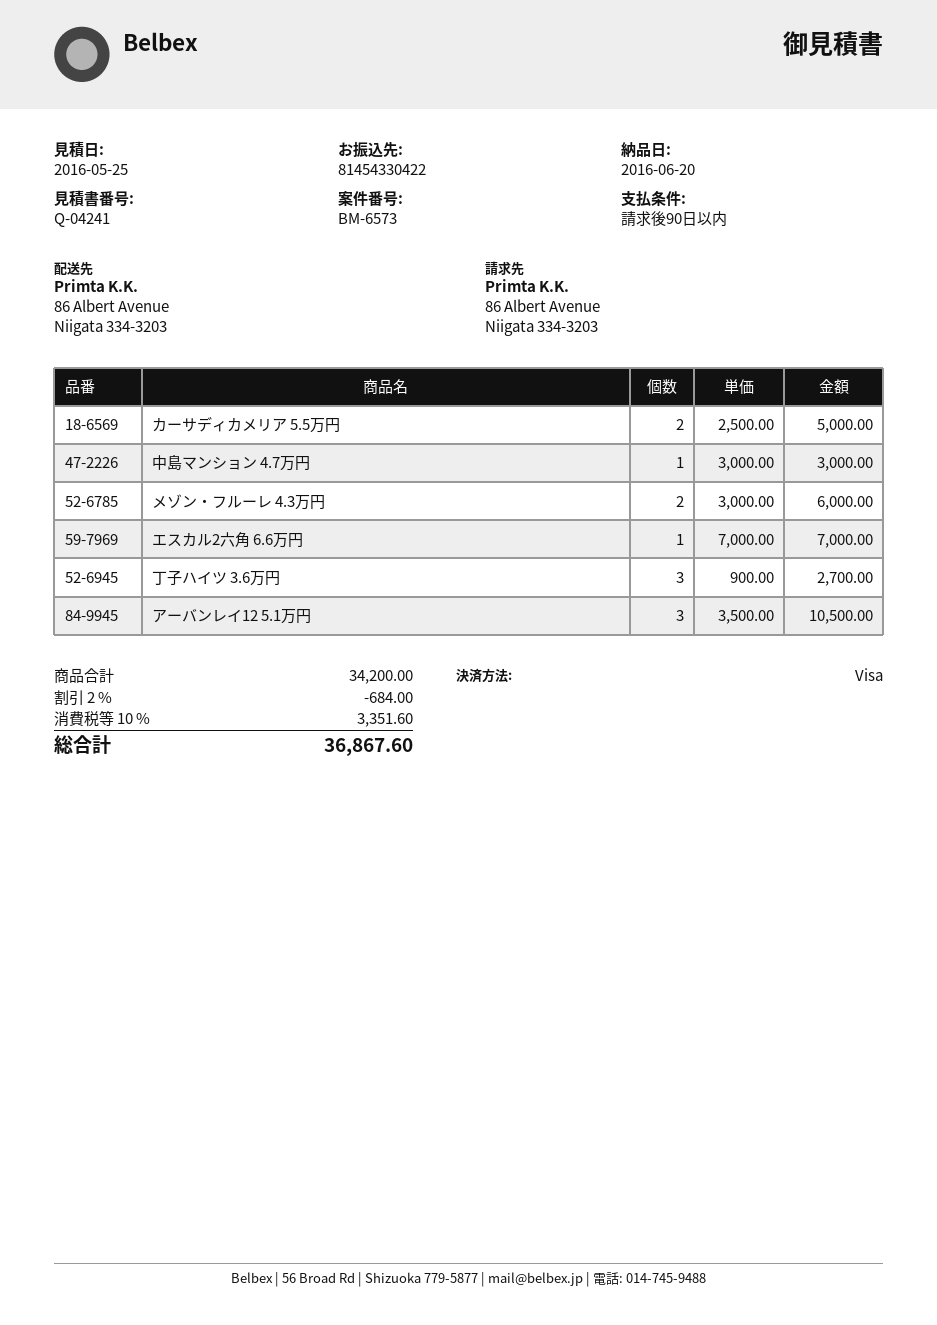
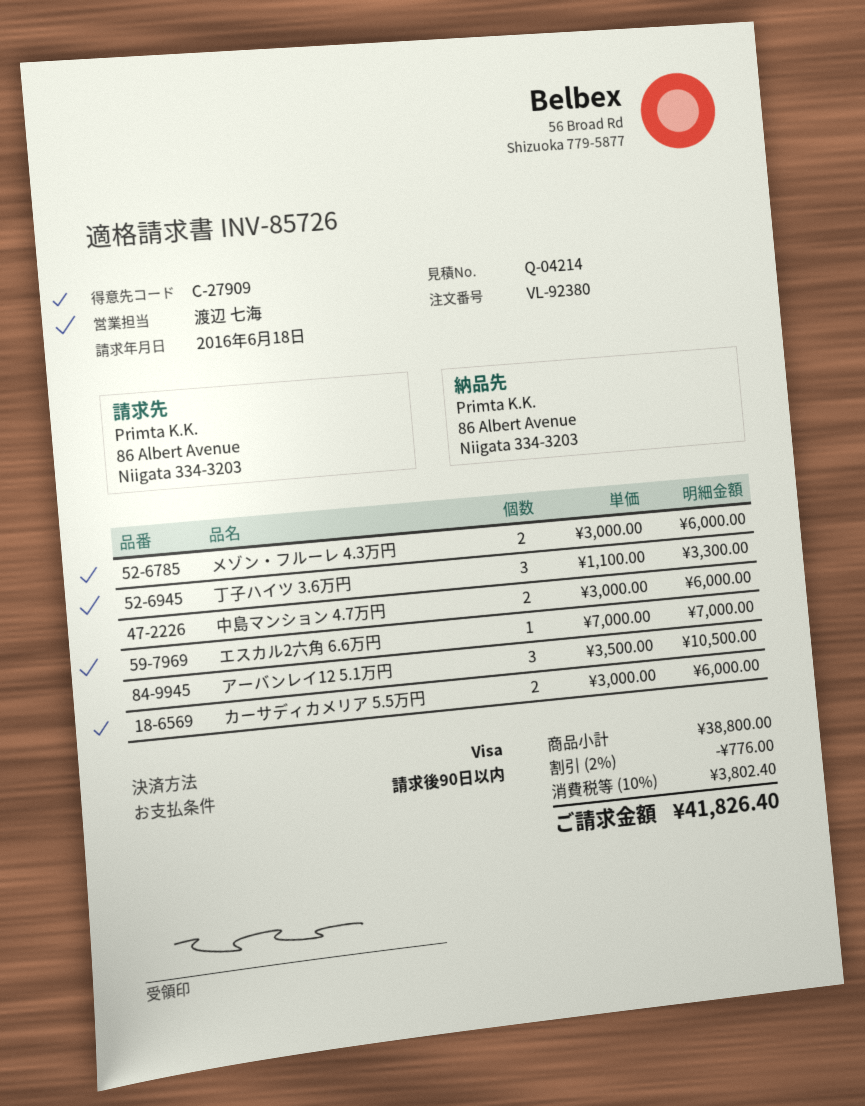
quote number: Q-04241 -> Q-04214
カーサディカメリア 5.5万円: 2 x 2500.00 = 5000.00 -> 2 x 3000.00 = 6000.00
中島マンション 4.7万円: 1 x 3000.00 = 3000.00 -> 2 x 3000.00 = 6000.00
丁子ハイツ 3.6万円: 3 x 900.00 = 2700.00 -> 3 x 1100.00 = 3300.00
subtotal: 34200.00 -> 38800.00
discount: 2% = 684.00 -> 2% = 776.00
tax: 10% = 3351.60 -> 10% = 3802.40
total: 36867.60 -> 41826.40

